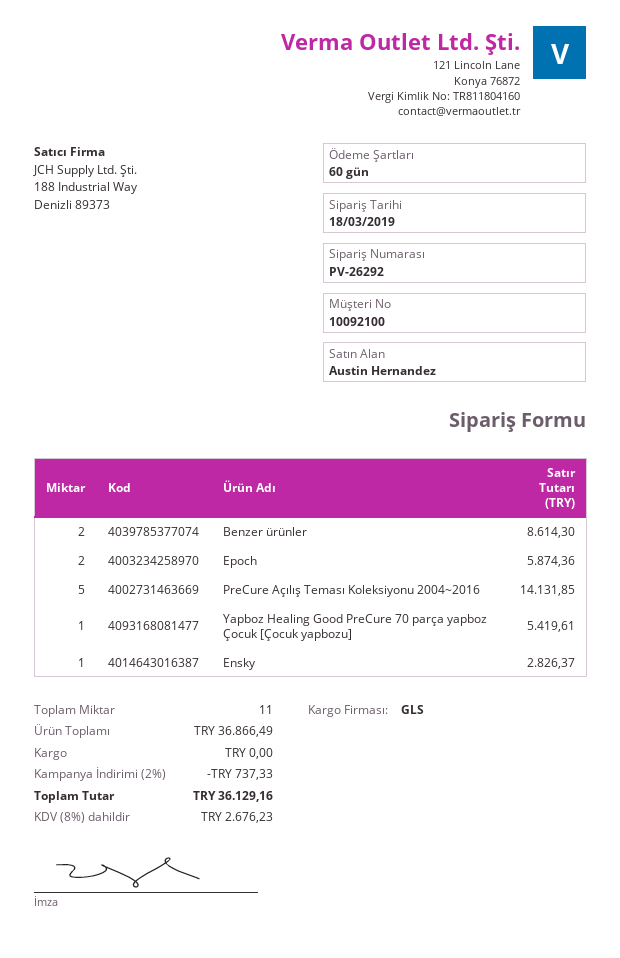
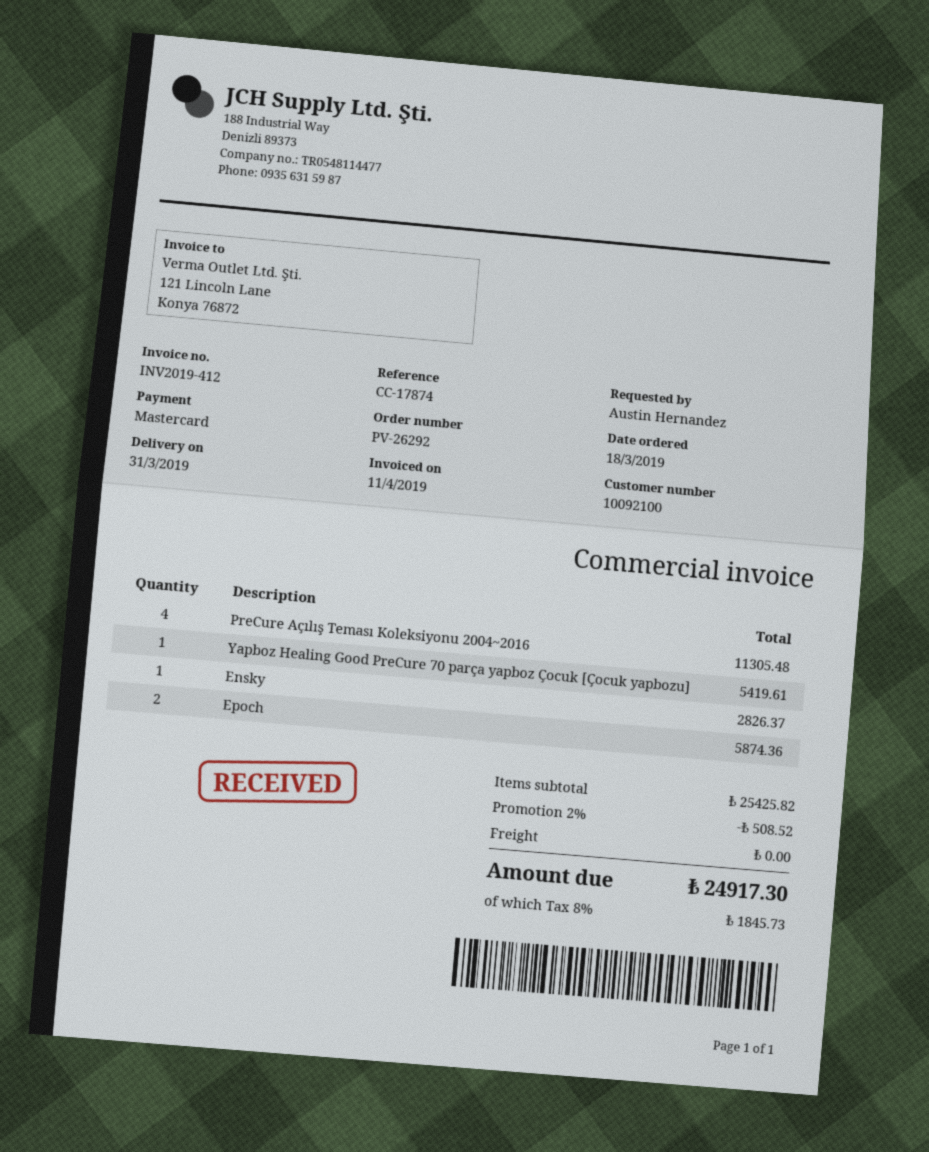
Benzer ürünler: 2 for 8614.30 -> none
PreCure Açılış Teması Koleksiyonu 2004~2016: 5 for 14131.85 -> 4 for 11305.48
subtotal: 36866.49 -> 25425.82
discount: 2% = 737.33 -> 2% = 508.52
tax: 8% = 2676.23 -> 8% = 1845.73
total: 36129.16 -> 24917.30

